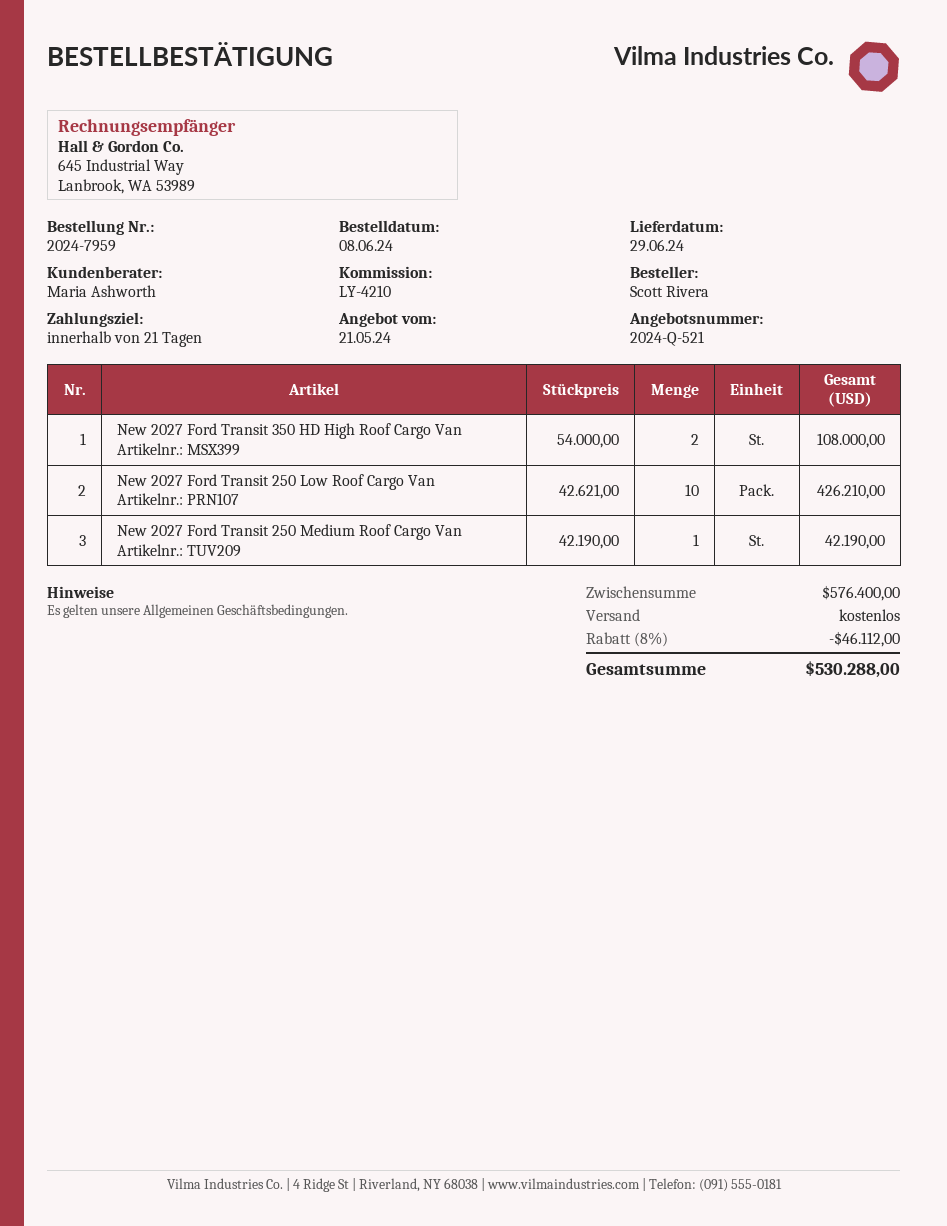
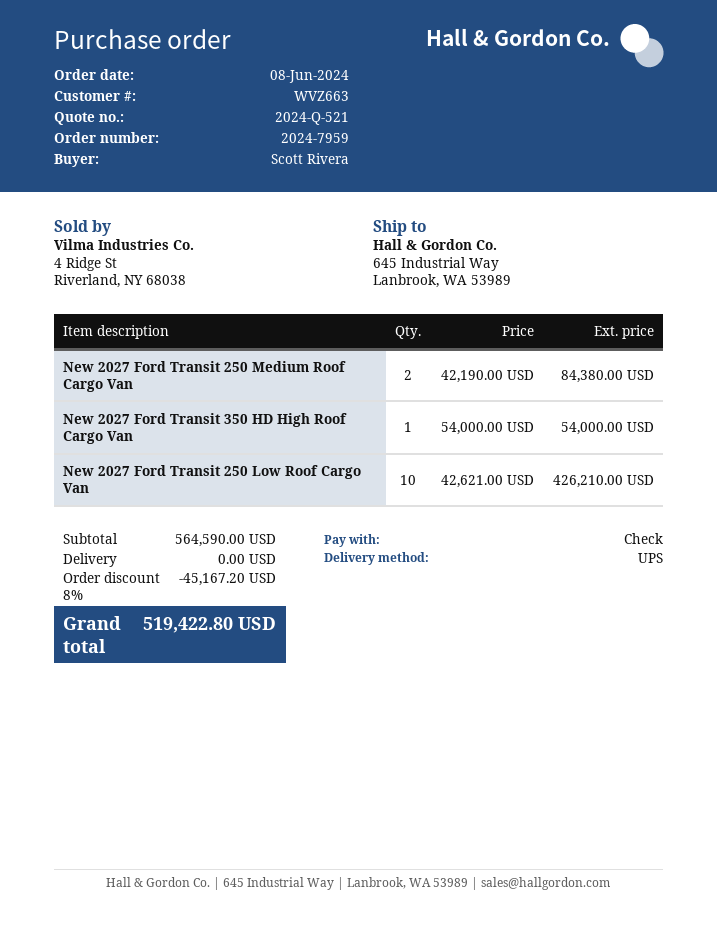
New 2027 Ford Transit 350 HD High Roof Cargo Van: 2 x 54000.00 = 108000.00 -> 1 x 54000.00 = 54000.00
New 2027 Ford Transit 250 Medium Roof Cargo Van: 1 x 42190.00 = 42190.00 -> 2 x 42190.00 = 84380.00
subtotal: 576400.00 -> 564590.00
discount: 8% = 46112.00 -> 8% = 45167.20
total: 530288.00 -> 519422.80

